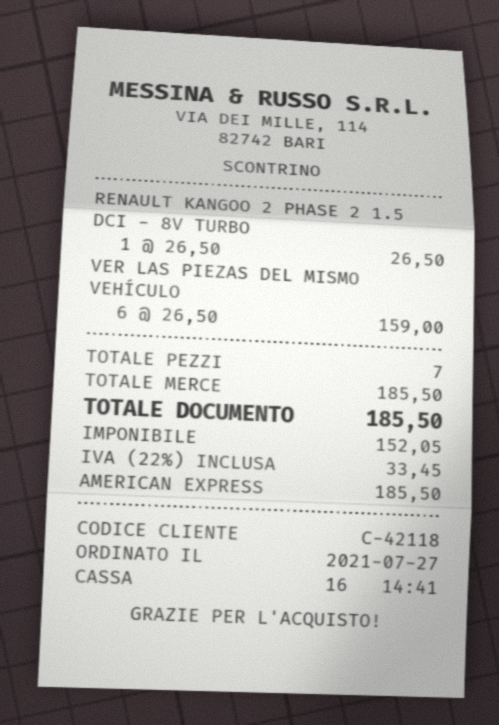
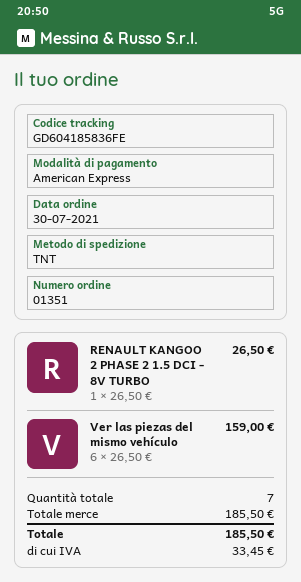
order date: 2021-07-27 -> 2021-07-30

